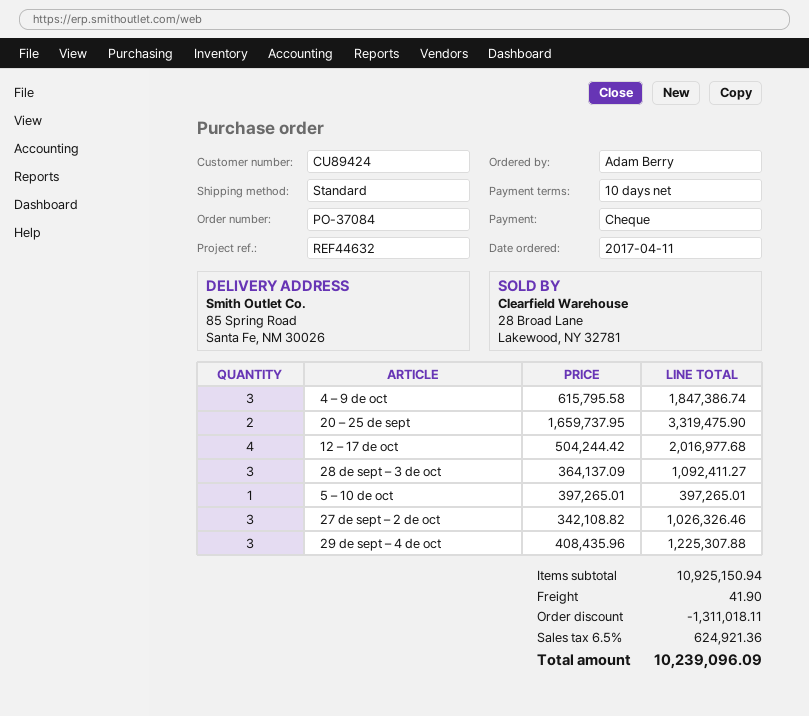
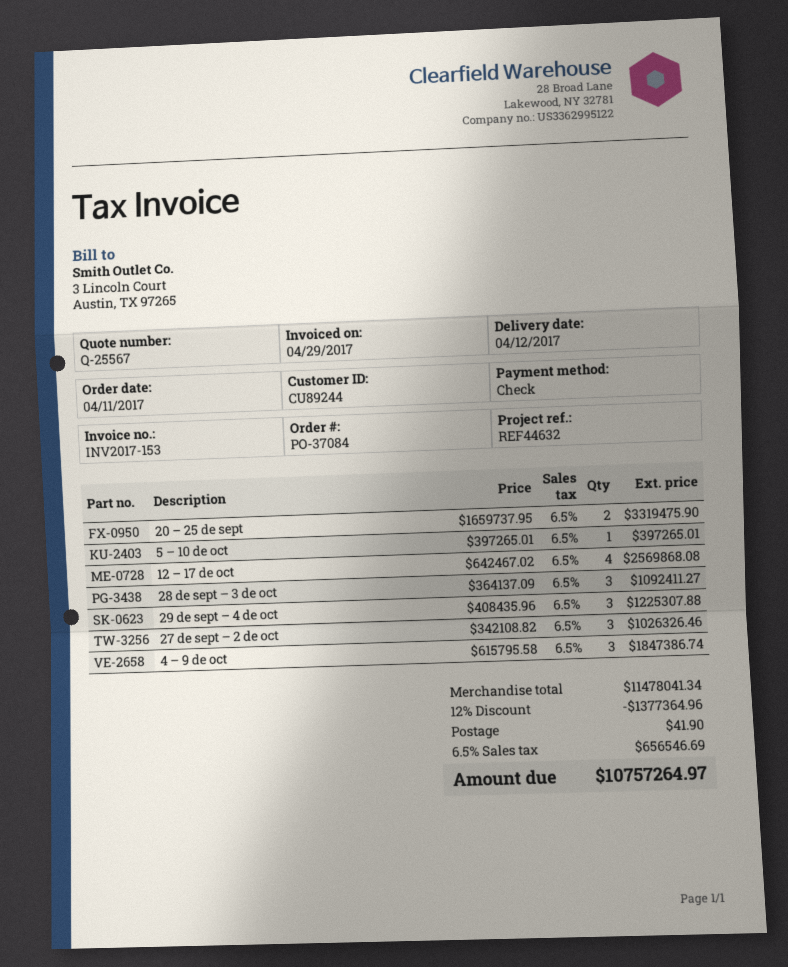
customer number: CU89424 -> CU89244
12 – 17 de oct: 4 x 504244.42 = 2016977.68 -> 4 x 642467.02 = 2569868.08
subtotal: 10925150.94 -> 11478041.34
discount: 1311018.11 -> 1377364.96
tax: 6.5% = 624921.36 -> 6.5% = 656546.69
total: 10239096.09 -> 10757264.97

